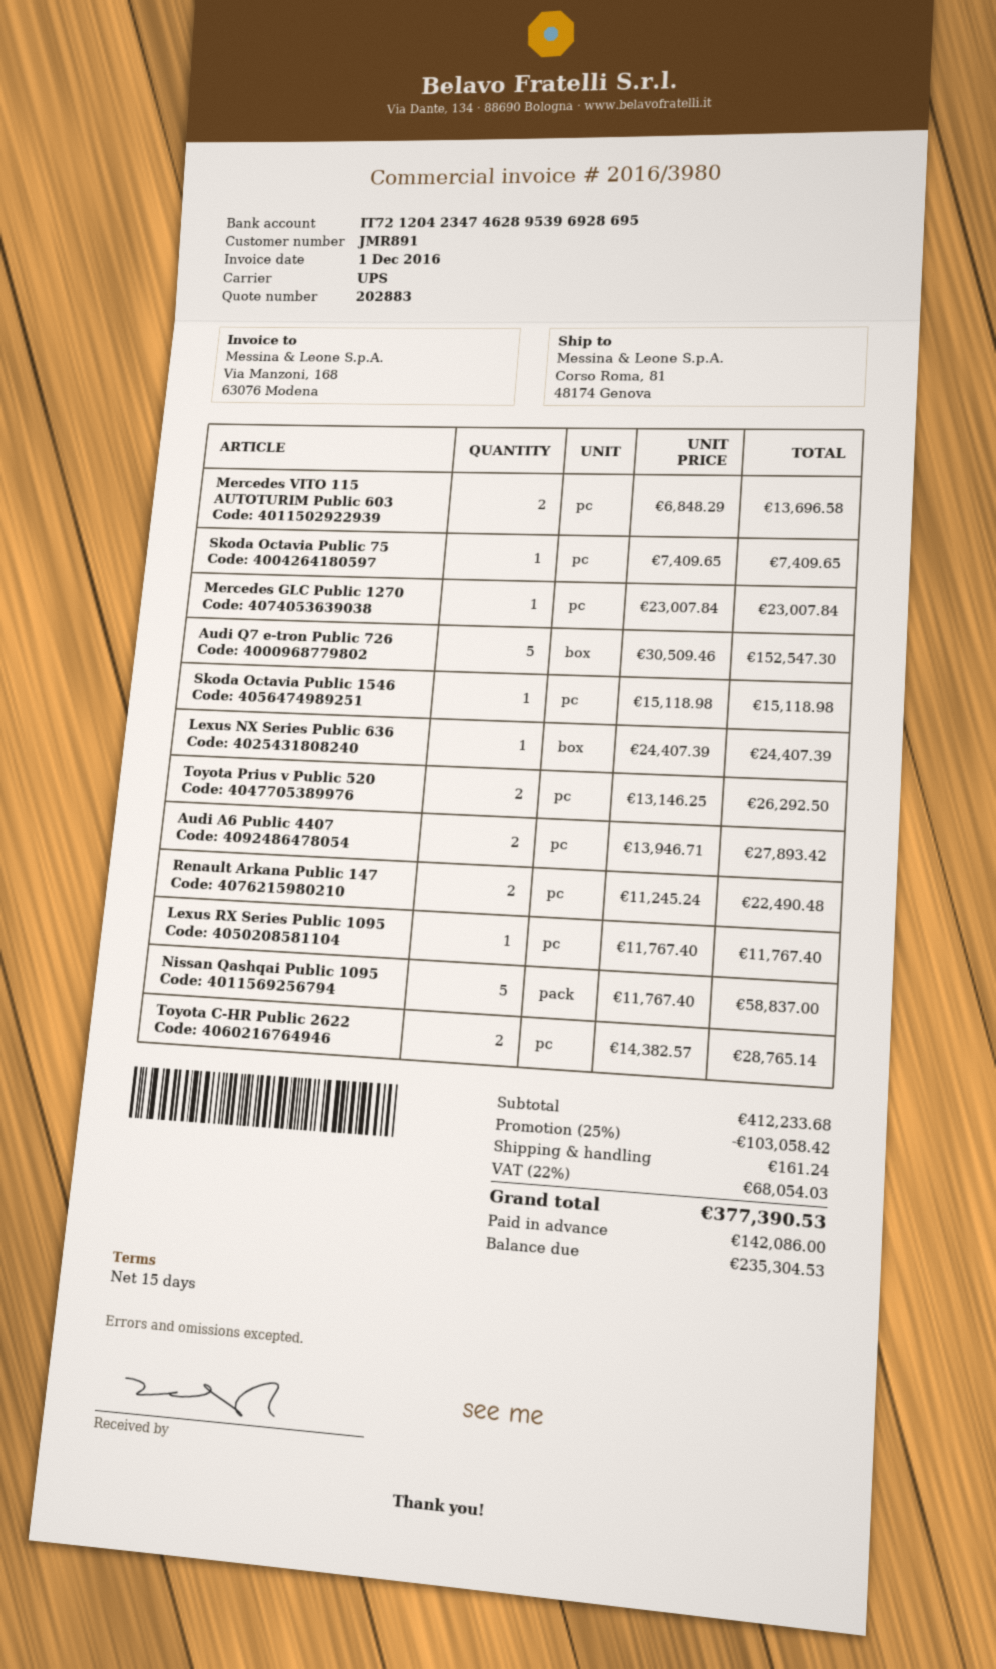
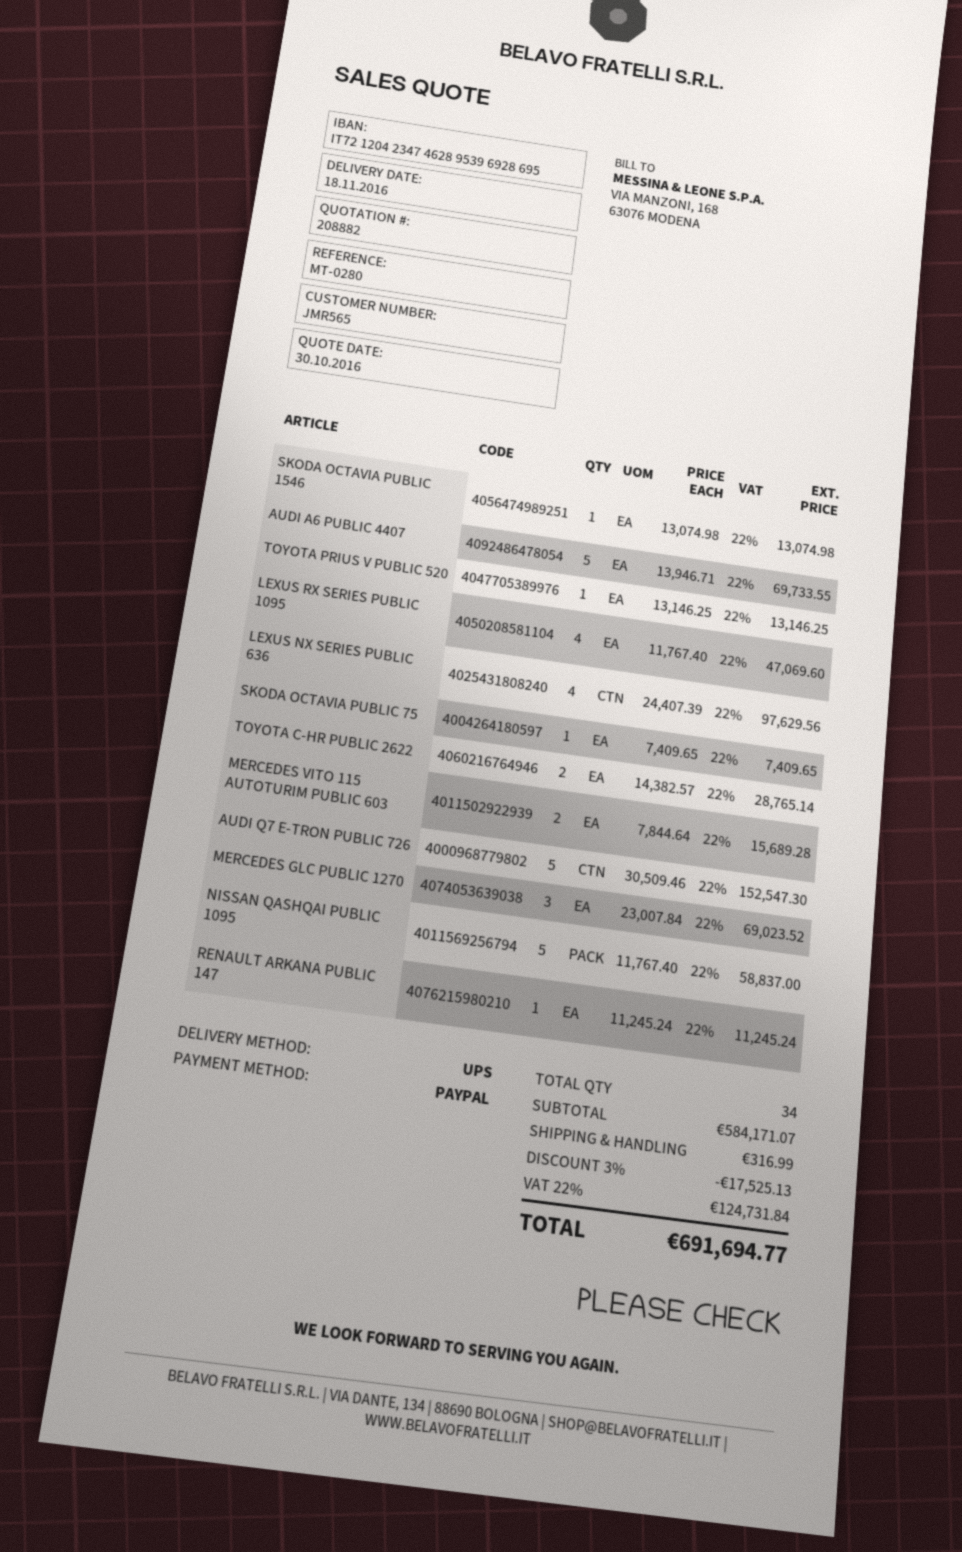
quote number: 202883 -> 208882
customer number: JMR891 -> JMR565
Mercedes VITO 115 AUTOTURIM Public 603: 2 x 6848.29 = 13696.58 -> 2 x 7844.64 = 15689.28
Mercedes GLC Public 1270: 1 x 23007.84 = 23007.84 -> 3 x 23007.84 = 69023.52
Skoda Octavia Public 1546: 1 x 15118.98 = 15118.98 -> 1 x 13074.98 = 13074.98
Lexus NX Series Public 636: 1 x 24407.39 = 24407.39 -> 4 x 24407.39 = 97629.56
Toyota Prius v Public 520: 2 x 13146.25 = 26292.50 -> 1 x 13146.25 = 13146.25
Audi A6 Public 4407: 2 x 13946.71 = 27893.42 -> 5 x 13946.71 = 69733.55
Renault Arkana Public 147: 2 x 11245.24 = 22490.48 -> 1 x 11245.24 = 11245.24
Lexus RX Series Public 1095: 1 x 11767.40 = 11767.40 -> 4 x 11767.40 = 47069.60
subtotal: 412233.68 -> 584171.07
discount: 25% = 103058.42 -> 3% = 17525.13
shipping: 161.24 -> 316.99
tax: 22% = 68054.03 -> 22% = 124731.84
total: 377390.53 -> 691694.77

